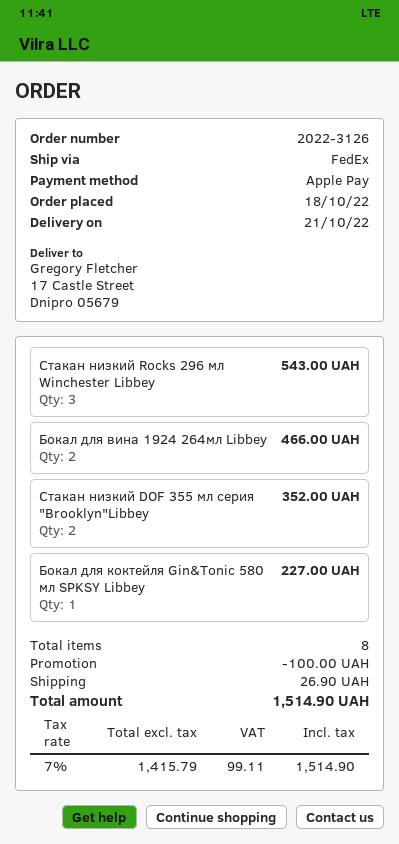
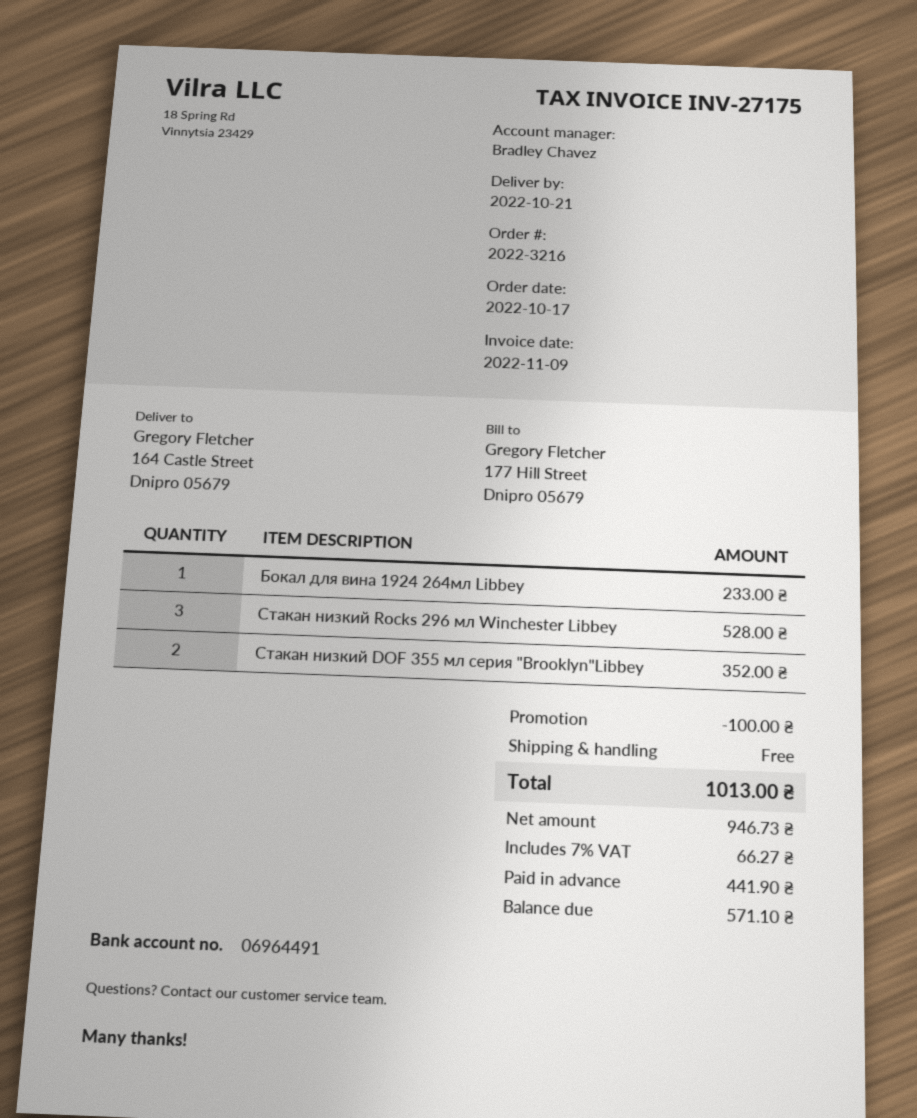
order number: 2022-3126 -> 2022-3216
order date: 2022-10-18 -> 2022-10-17
ship to: 17 Castle Street, Dnipro 05679 -> 164 Castle Street, Dnipro 05679
Стакан низкий Rocks 296 мл Winchester Libbey: 3 for 543.00 -> 3 for 528.00
Бокал для вина 1924 264мл Libbey: 2 for 466.00 -> 1 for 233.00
Бокал для коктейля Gin&Tonic 580 мл SPKSY Libbey: 1 for 227.00 -> none
shipping: 26.90 -> 0.00
net: 1415.79 -> 946.73
tax: 7% = 99.11 -> 7% = 66.27
total: 1514.90 -> 1013.00

